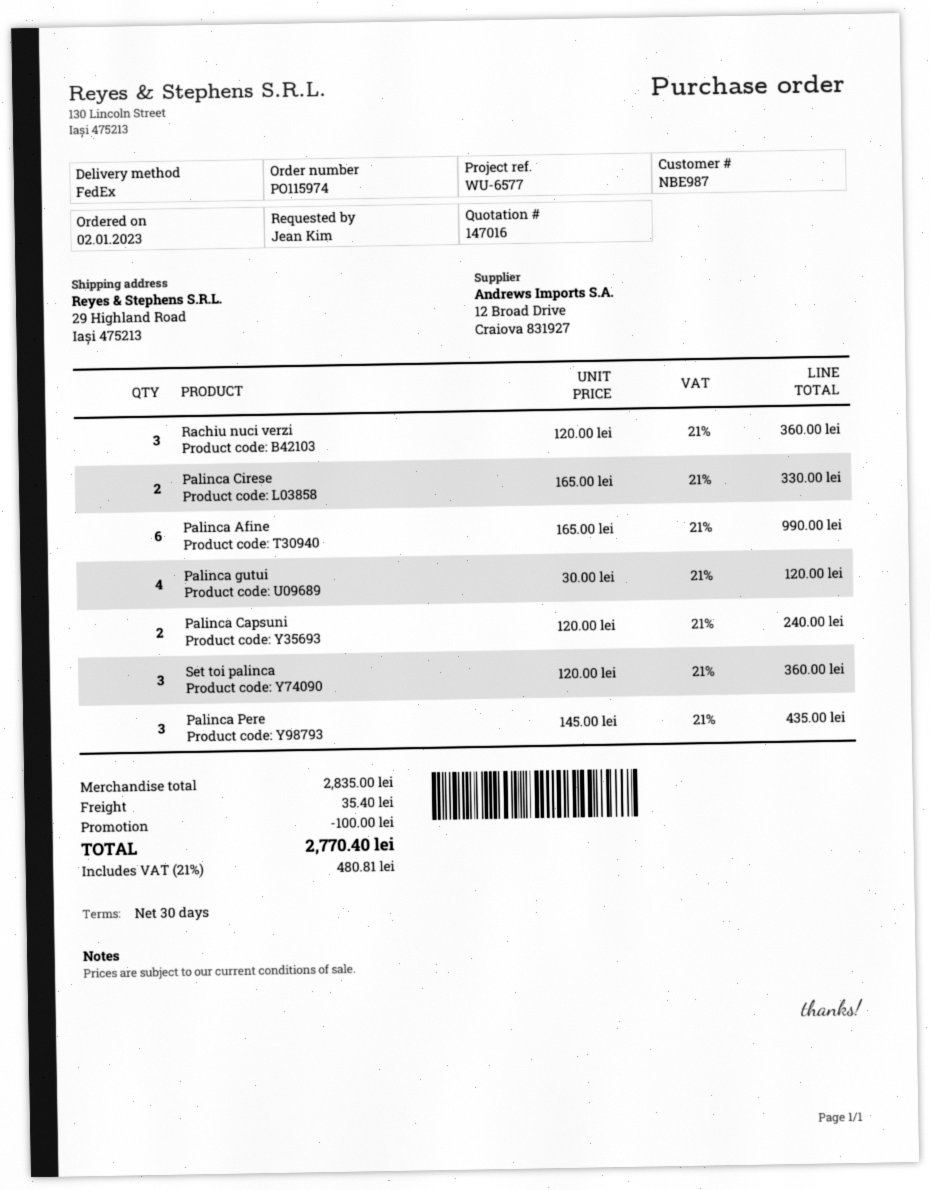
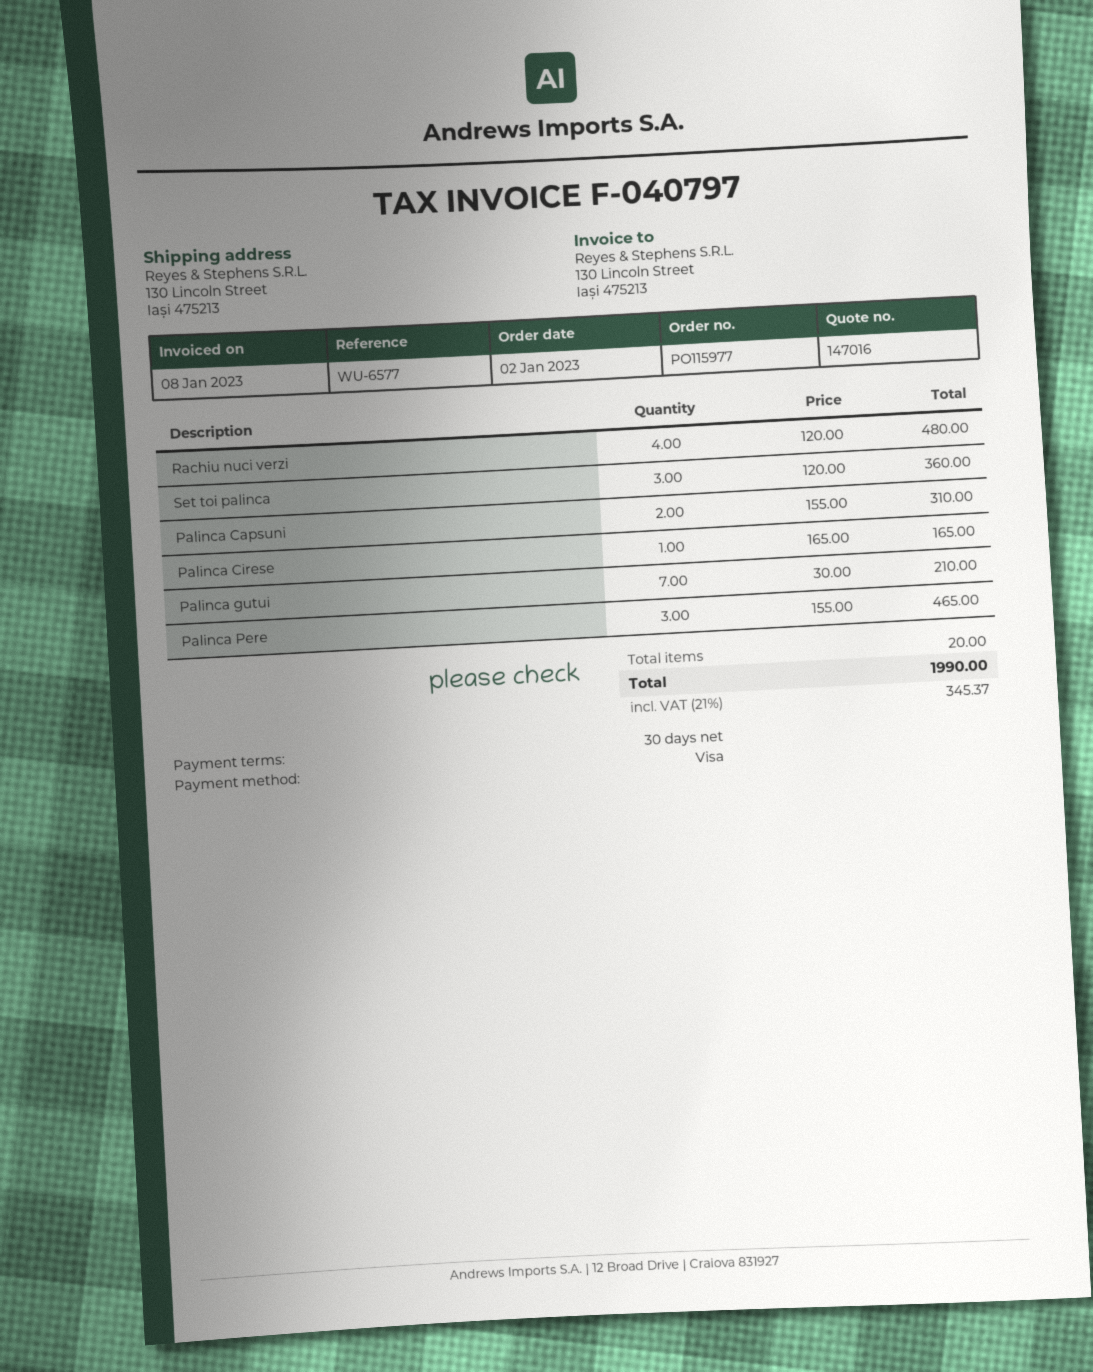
order number: PO115974 -> PO115977
ship to: 29 Highland Road, Iași 475213 -> 130 Lincoln Street, Iași 475213
Rachiu nuci verzi: 3 x 120.00 = 360.00 -> 4 x 120.00 = 480.00
Palinca Cirese: 2 x 165.00 = 330.00 -> 1 x 165.00 = 165.00
Palinca Afine: 6 x 165.00 = 990.00 -> none
Palinca gutui: 4 x 30.00 = 120.00 -> 7 x 30.00 = 210.00
Palinca Capsuni: 2 x 120.00 = 240.00 -> 2 x 155.00 = 310.00
Palinca Pere: 3 x 145.00 = 435.00 -> 3 x 155.00 = 465.00
discount: 100.00 -> none
shipping: 35.40 -> none
tax: 21% = 480.81 -> 21% = 345.37
total: 2770.40 -> 1990.00

